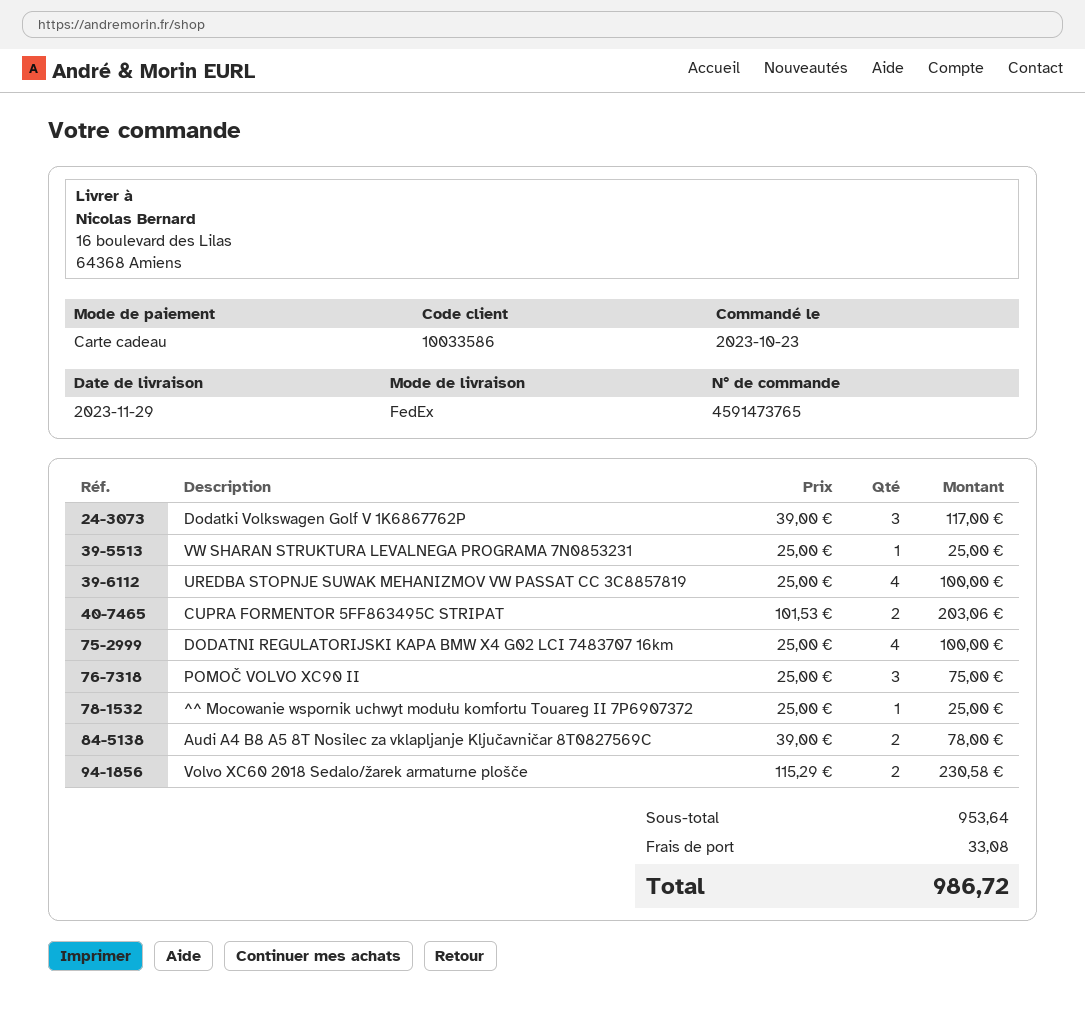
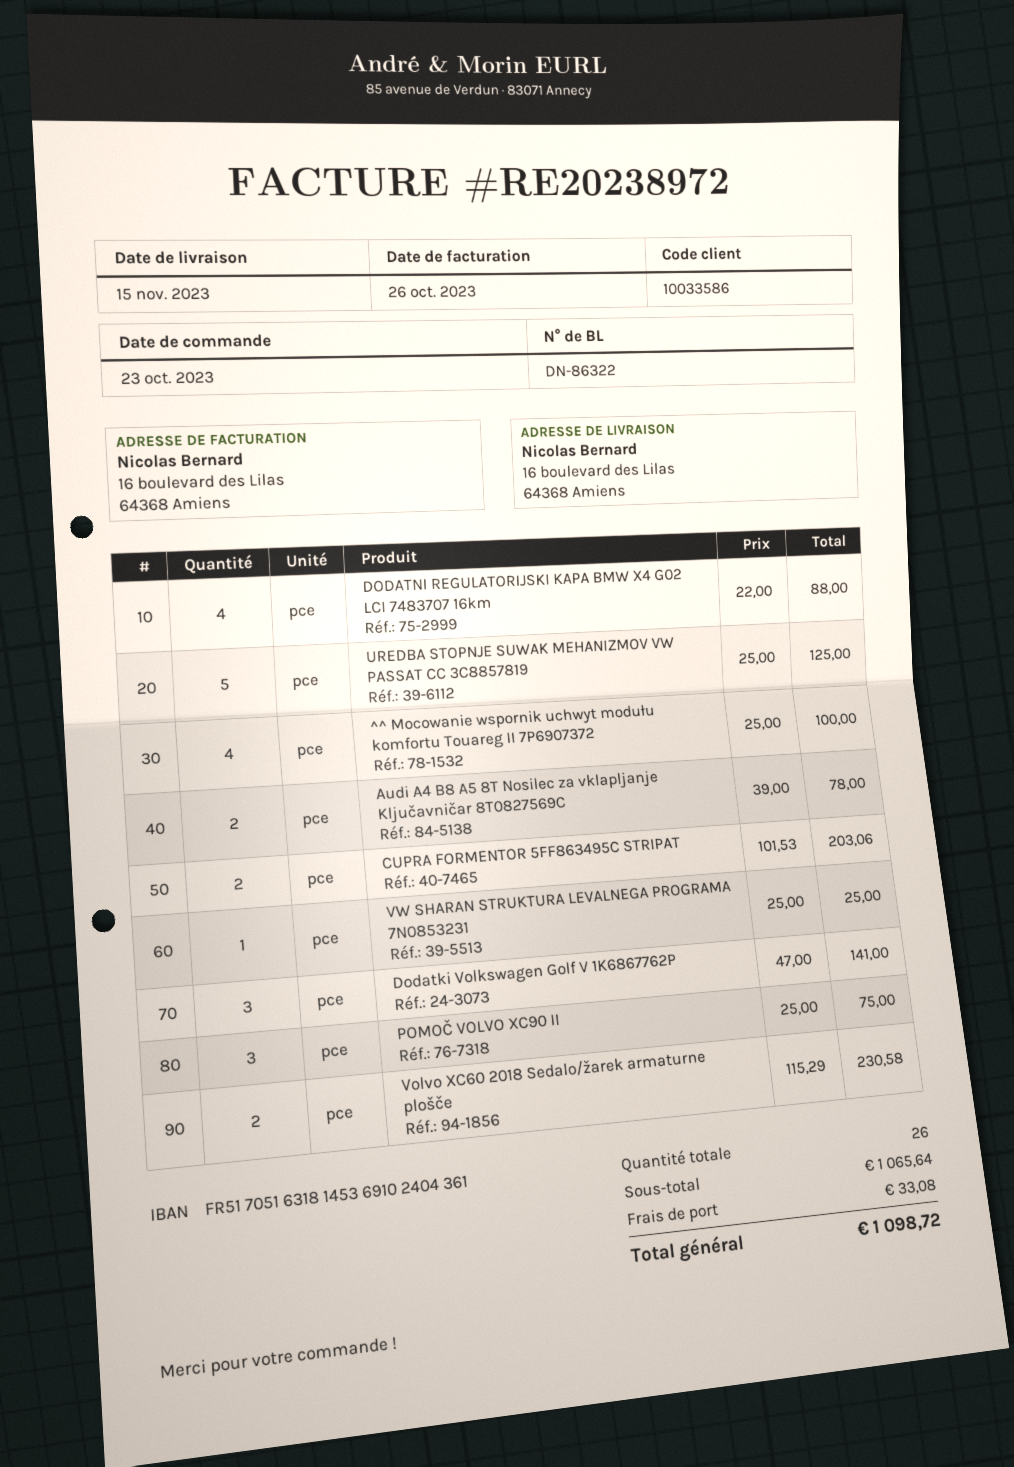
delivery date: 2023-11-29 -> 2023-11-15
Dodatki Volkswagen Golf V 1K6867762P: 3 x 39.00 = 117.00 -> 3 x 47.00 = 141.00
UREDBA STOPNJE SUWAK MEHANIZMOV VW PASSAT CC 3C8857819: 4 x 25.00 = 100.00 -> 5 x 25.00 = 125.00
DODATNI REGULATORIJSKI KAPA BMW X4 G02 LCI 7483707 16km: 4 x 25.00 = 100.00 -> 4 x 22.00 = 88.00
^^ Mocowanie wspornik uchwyt modułu komfortu Touareg II 7P6907372: 1 x 25.00 = 25.00 -> 4 x 25.00 = 100.00
subtotal: 953.64 -> 1065.64
total: 986.72 -> 1098.72

